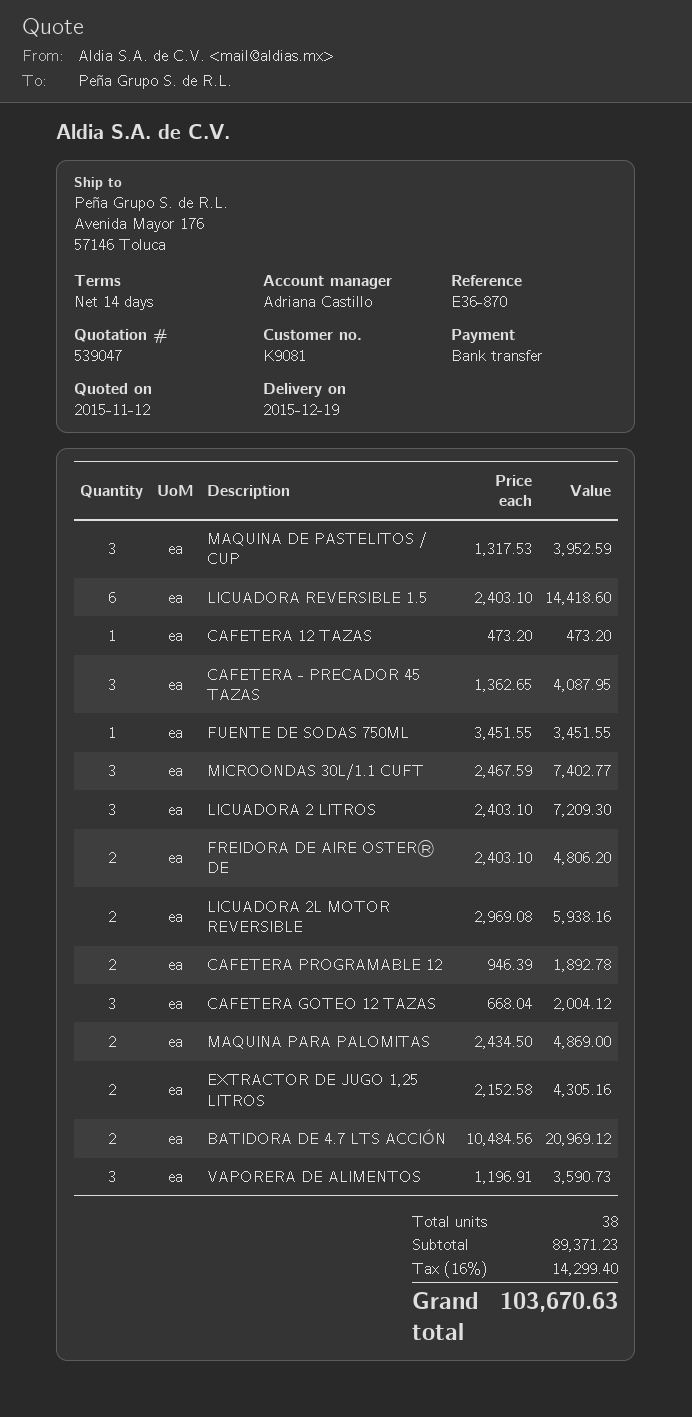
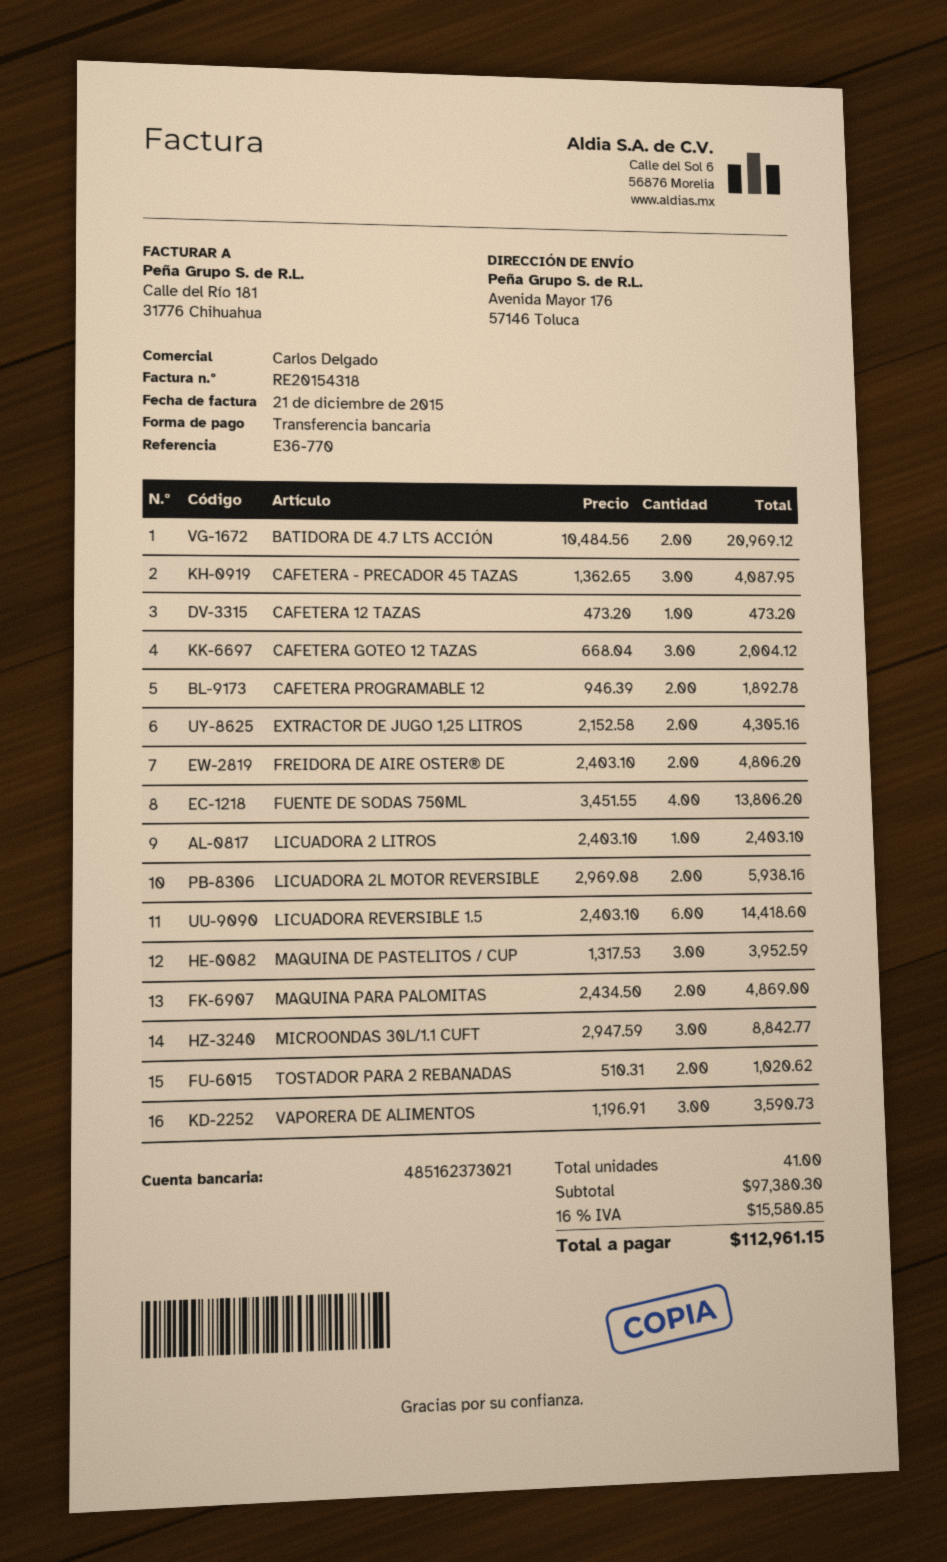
reference: E36-870 -> E36-770
sales rep: Adriana Castillo -> Carlos Delgado
FUENTE DE SODAS 750ML: 1 x 3451.55 = 3451.55 -> 4 x 3451.55 = 13806.20
MICROONDAS 30L/1.1 CUFT: 3 x 2467.59 = 7402.77 -> 3 x 2947.59 = 8842.77
LICUADORA 2 LITROS: 3 x 2403.10 = 7209.30 -> 1 x 2403.10 = 2403.10
TOSTADOR PARA 2 REBANADAS: none -> 2 x 510.31 = 1020.62
total quantity: 38 -> 41
subtotal: 89371.23 -> 97380.30
tax: 16% = 14299.40 -> 16% = 15580.85
total: 103670.63 -> 112961.15

